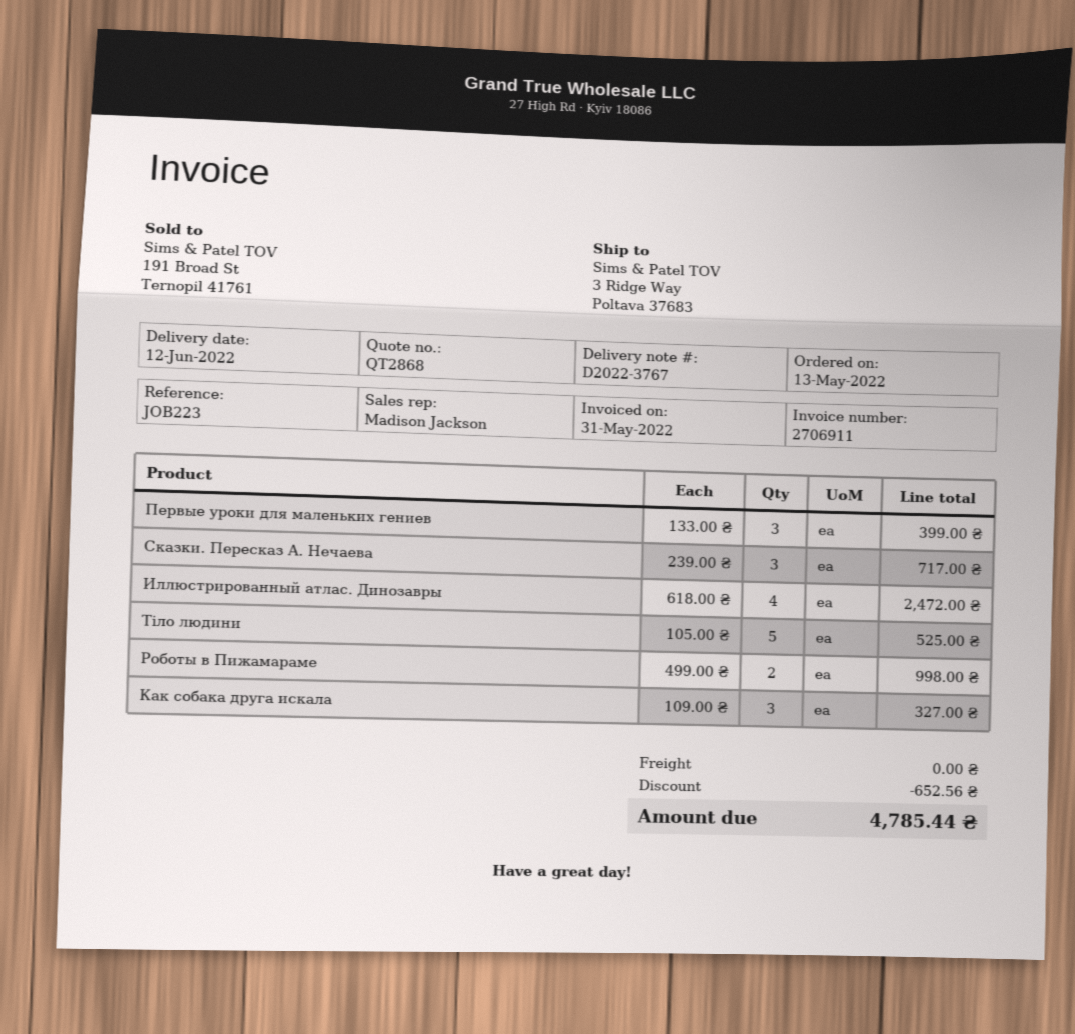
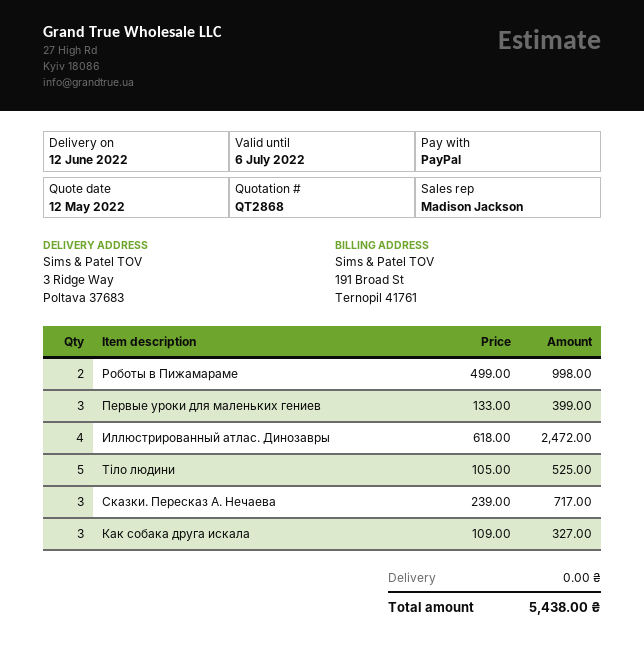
discount: 652.56 -> none
total: 4785.44 -> 5438.00

